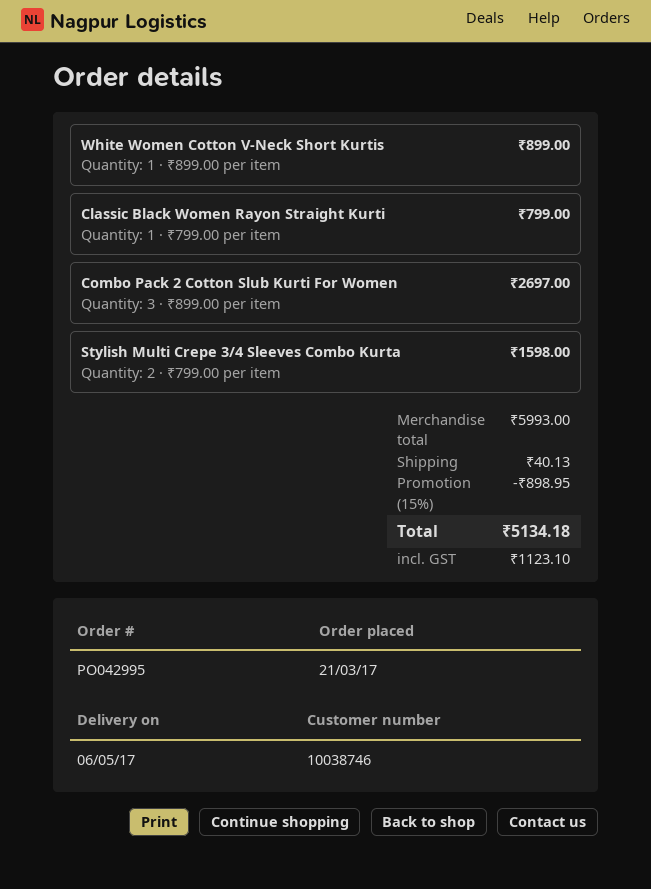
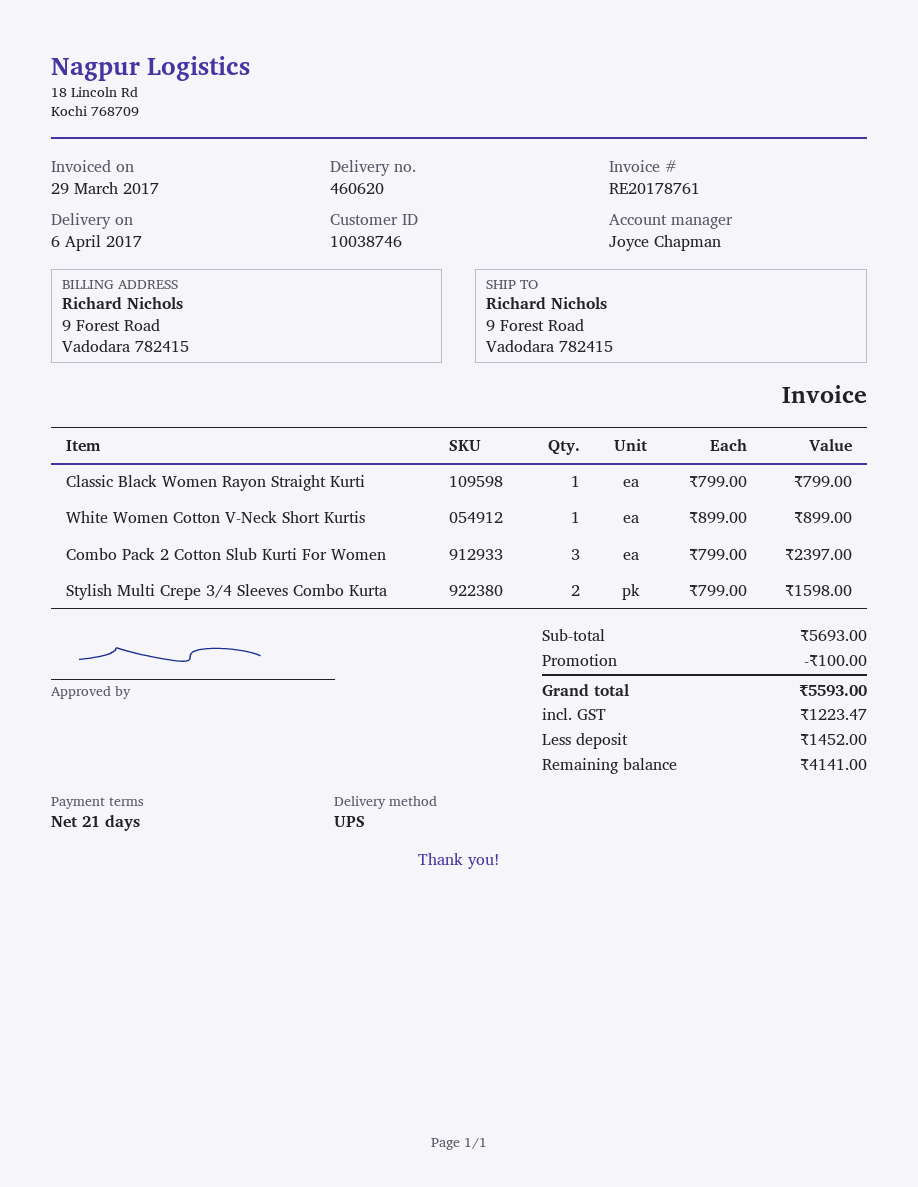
delivery date: 2017-05-06 -> 2017-04-06
Combo Pack 2 Cotton Slub Kurti For Women: 3 x 899.00 = 2697.00 -> 3 x 799.00 = 2397.00
subtotal: 5993.00 -> 5693.00
discount: 898.95 -> 100.00
shipping: 40.13 -> none
tax: 1123.10 -> 1223.47
total: 5134.18 -> 5593.00

